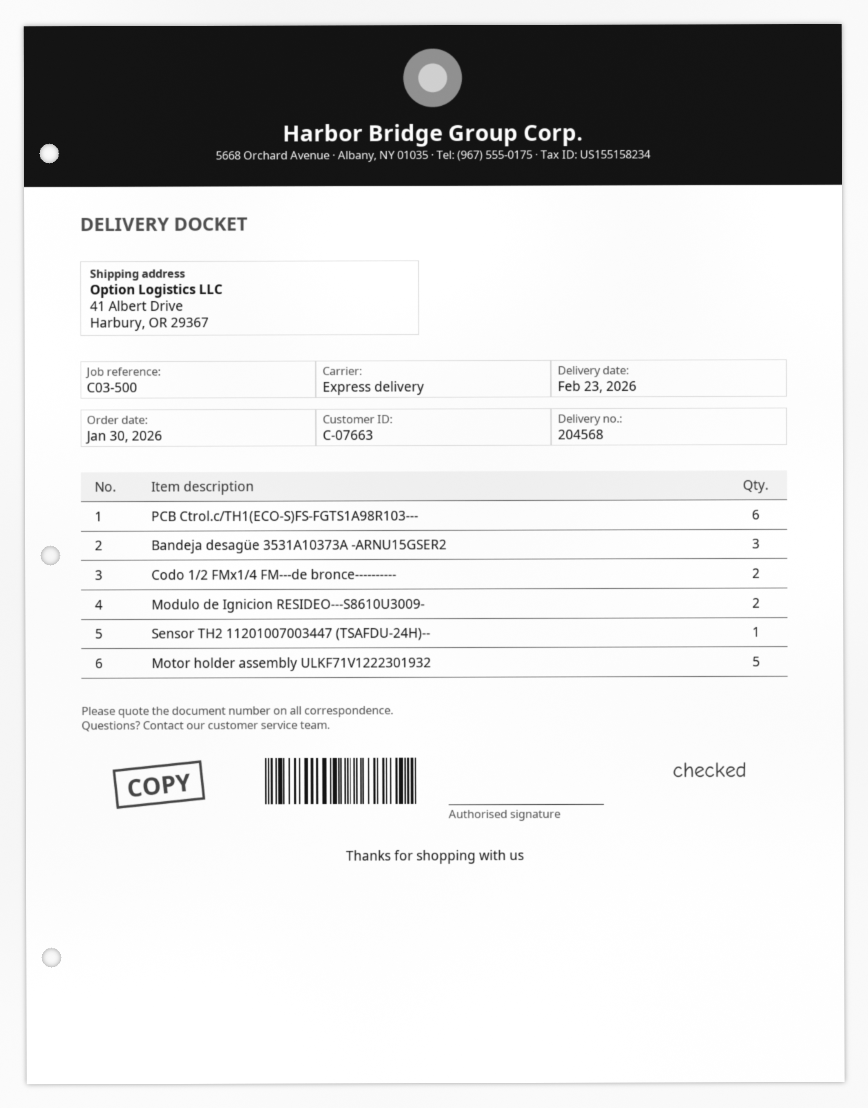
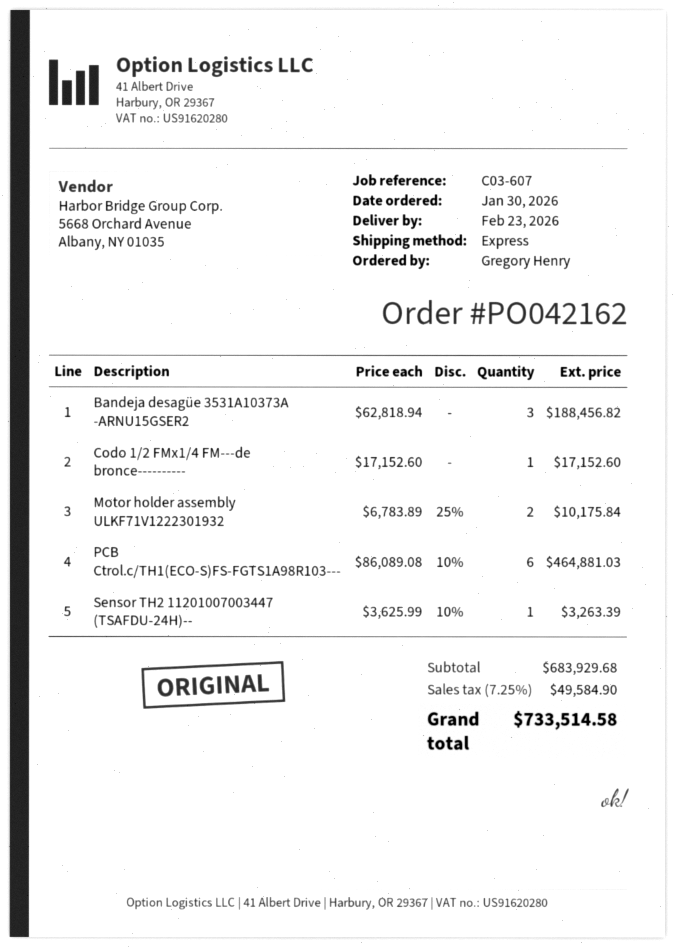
reference: C03-500 -> C03-607
Codo 1/2 FMx1/4 FM---de bronce----------: 2 -> 1
Modulo de Ignicion RESIDEO---S8610U3009-: 2 -> none
Motor holder assembly ULKF71V1222301932: 5 -> 2

